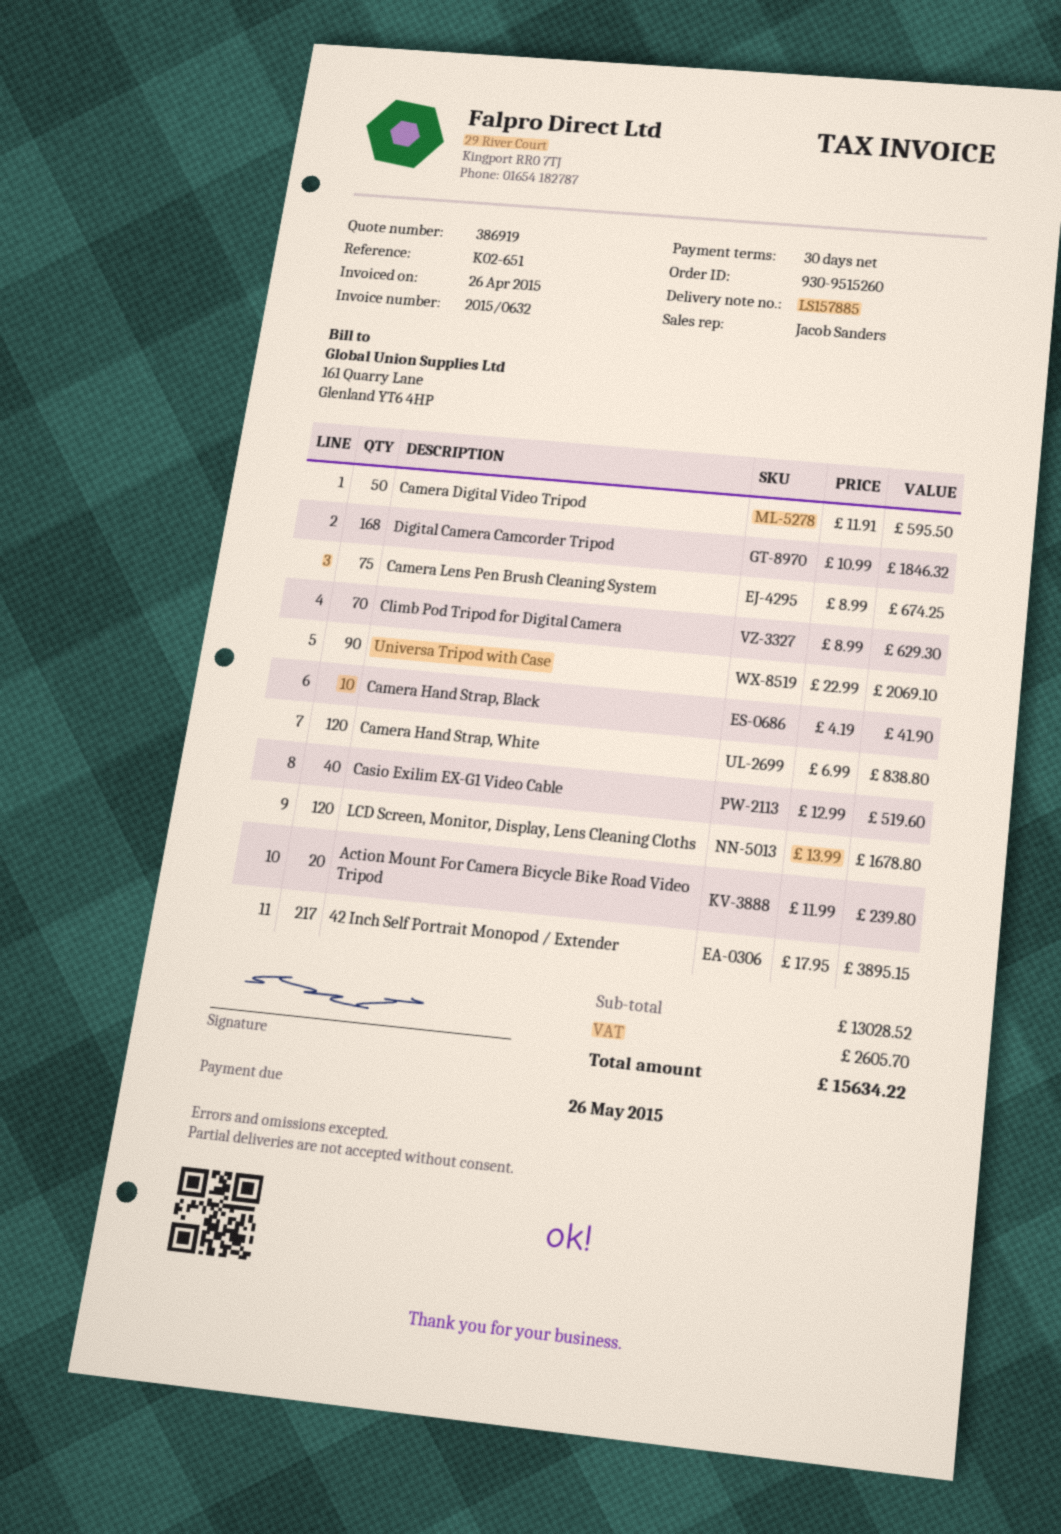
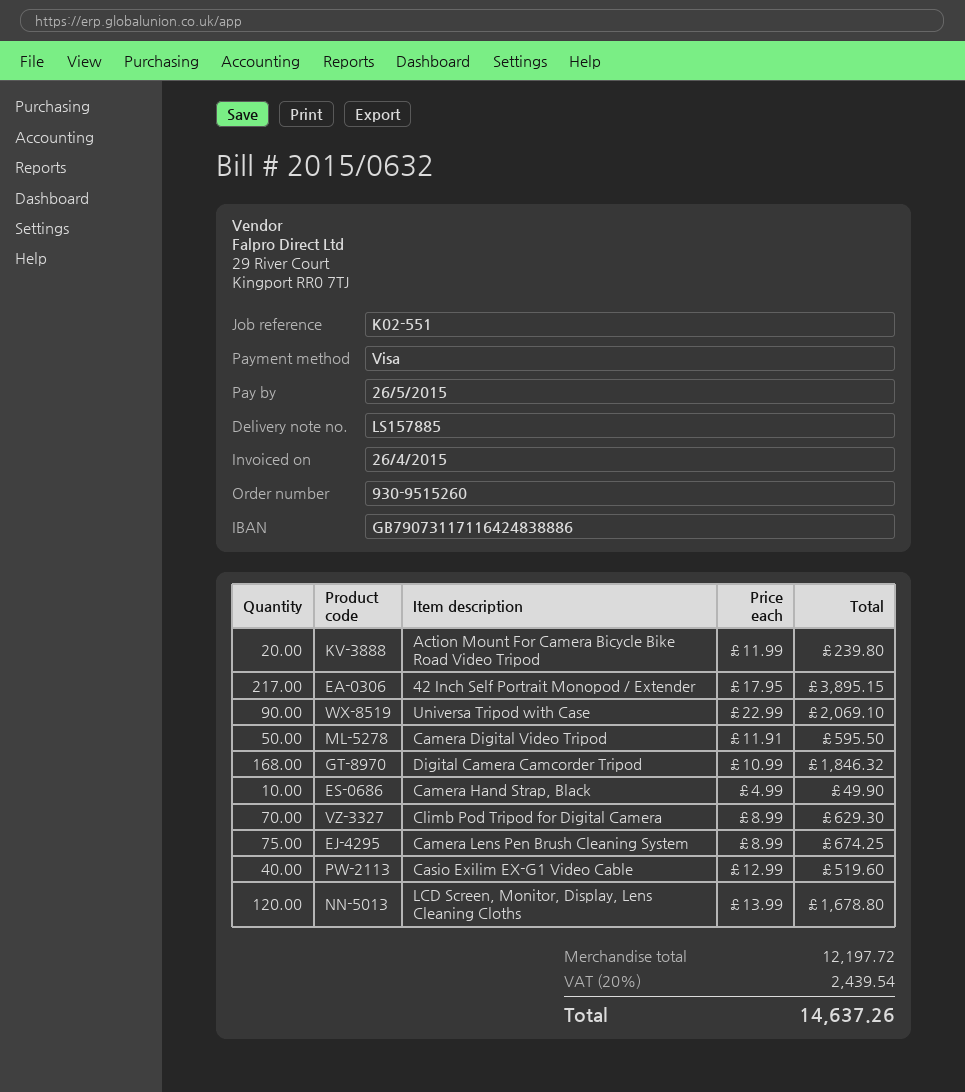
reference: K02-651 -> K02-551
Camera Hand Strap, Black: 10 x 4.19 = 41.90 -> 10 x 4.99 = 49.90
Camera Hand Strap, White: 120 x 6.99 = 838.80 -> none
subtotal: 13028.52 -> 12197.72
tax: 2605.70 -> 2439.54
total: 15634.22 -> 14637.26

